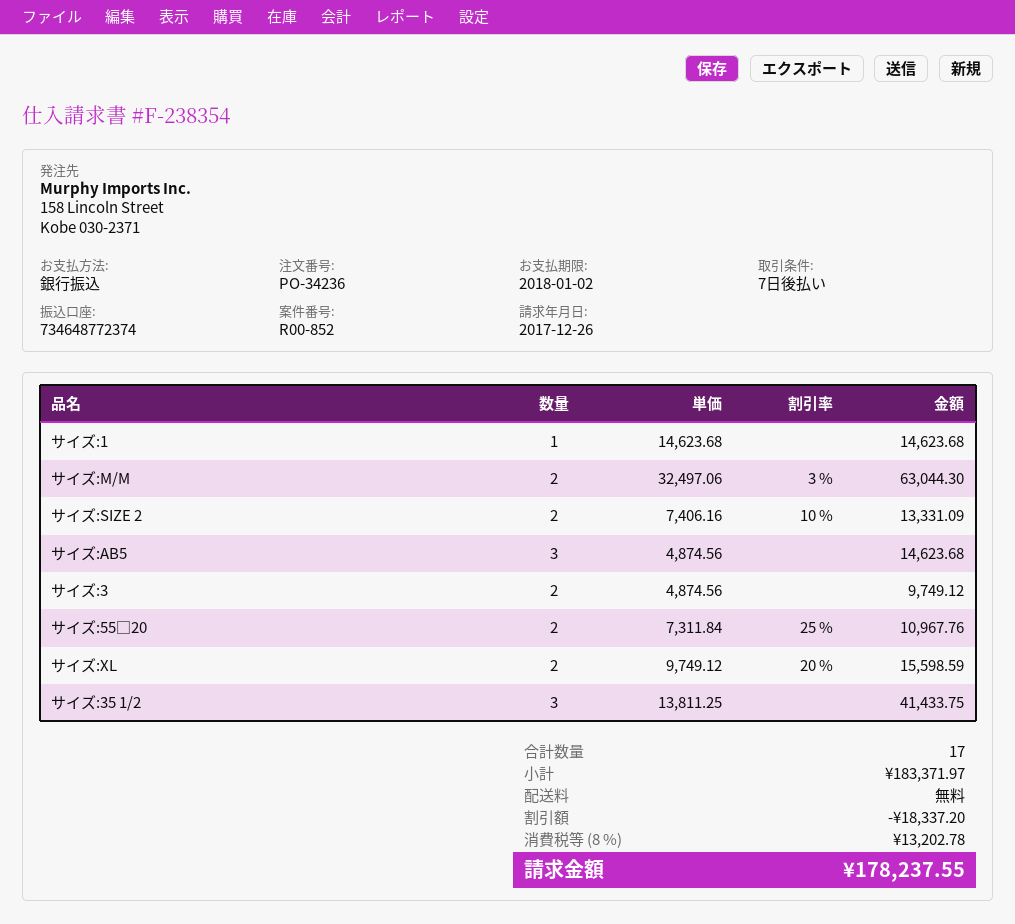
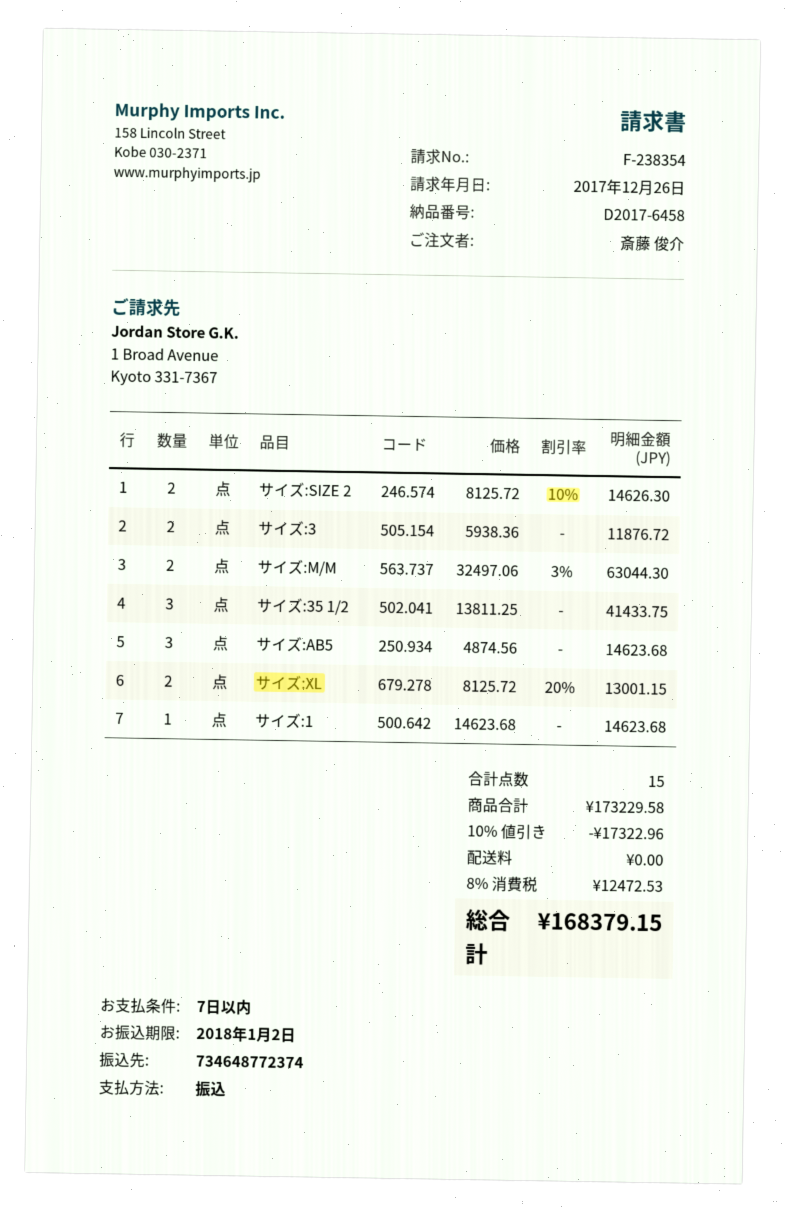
サイズ:SIZE 2: 2 x 7406.16 - 10% = 13331.09 -> 2 x 8125.72 - 10% = 14626.30
サイズ:3: 2 x 4874.56 = 9749.12 -> 2 x 5938.36 = 11876.72
サイズ:55□20: 2 x 7311.84 - 25% = 10967.76 -> none
サイズ:XL: 2 x 9749.12 - 20% = 15598.59 -> 2 x 8125.72 - 20% = 13001.15
total quantity: 17 -> 15
subtotal: 183371.97 -> 173229.58
discount: 18337.20 -> 17322.96
tax: 8% = 13202.78 -> 8% = 12472.53
total: 178237.55 -> 168379.15

